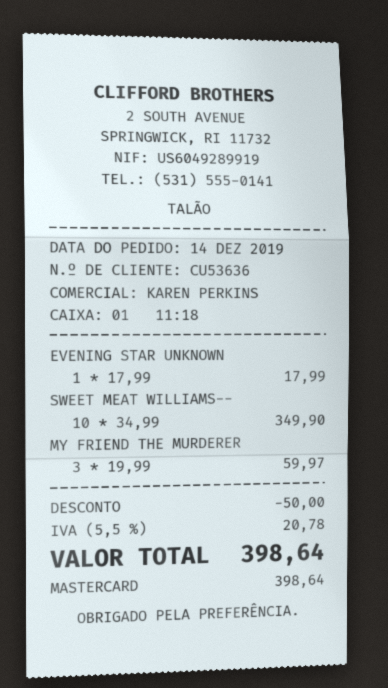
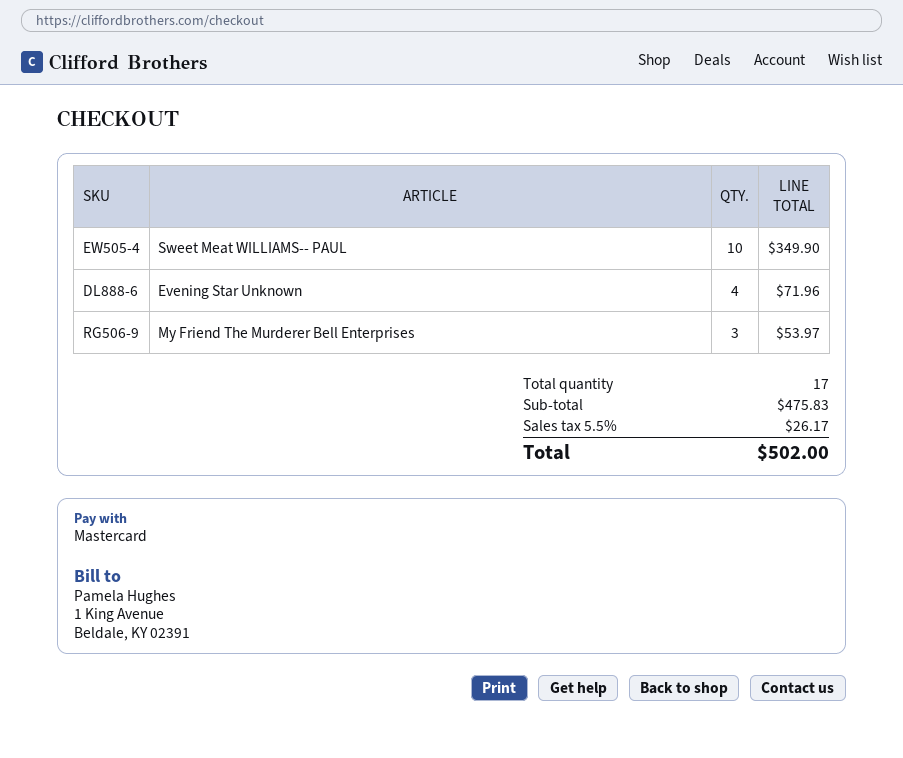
EVENING STAR UNKNOWN: 1 for 17.99 -> 4 for 71.96
MY FRIEND THE MURDERER: 3 for 59.97 -> 3 for 53.97
discount: 50.00 -> none
tax: 5.5% = 20.78 -> 5.5% = 26.17
total: 398.64 -> 502.00

